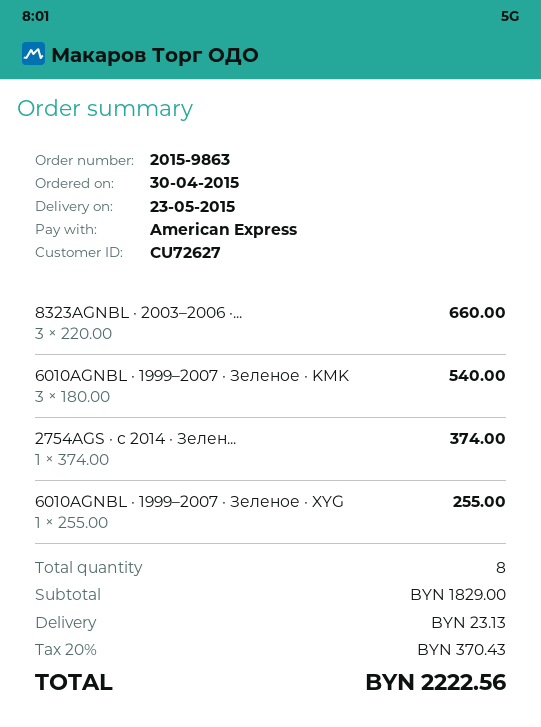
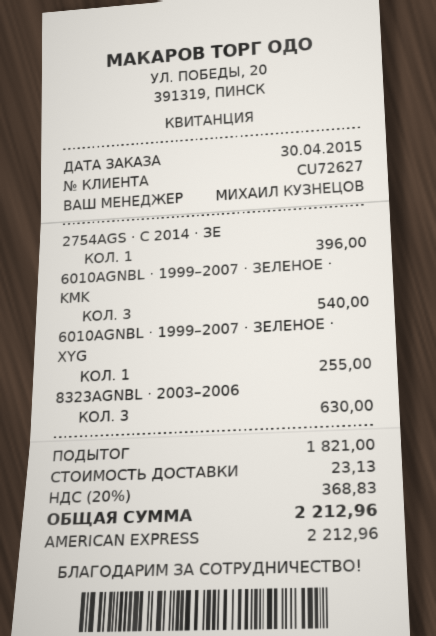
8323AGNBL · 2003–2006 ·...: 3 for 660.00 -> 3 for 630.00
2754AGS · с 2014 · Зелен...: 1 for 374.00 -> 1 for 396.00
subtotal: 1829.00 -> 1821.00
tax: 20% = 370.43 -> 20% = 368.83
total: 2222.56 -> 2212.96

